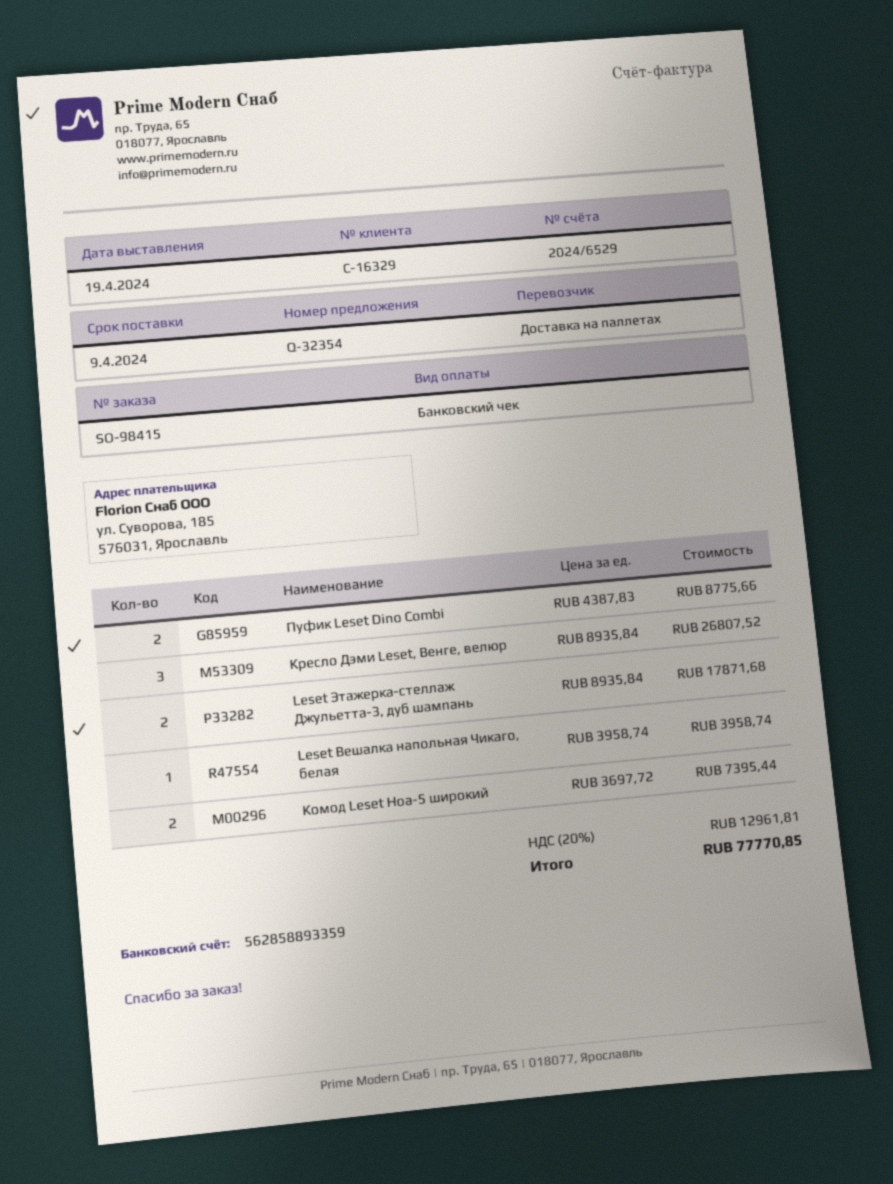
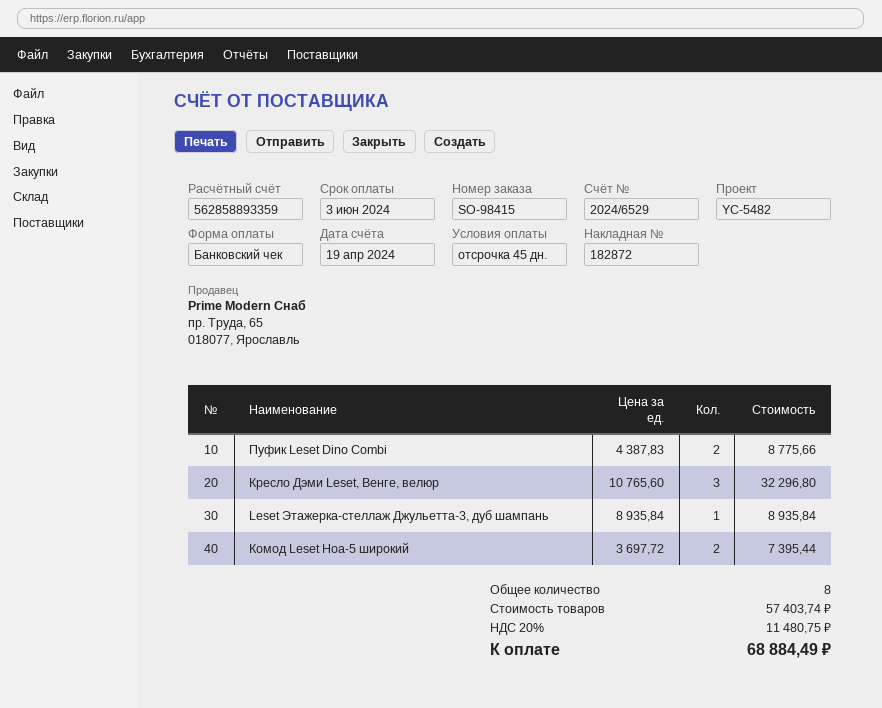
Кресло Дэми Leset, Венге, велюр: 3 x 8935.84 = 26807.52 -> 3 x 10765.60 = 32296.80
Leset Этажерка-стеллаж Джульетта-3, дуб шампань: 2 x 8935.84 = 17871.68 -> 1 x 8935.84 = 8935.84
Leset Вешалка напольная Чикаго, белая: 1 x 3958.74 = 3958.74 -> none
tax: 20% = 12961.81 -> 20% = 11480.75
total: 77770.85 -> 68884.49

